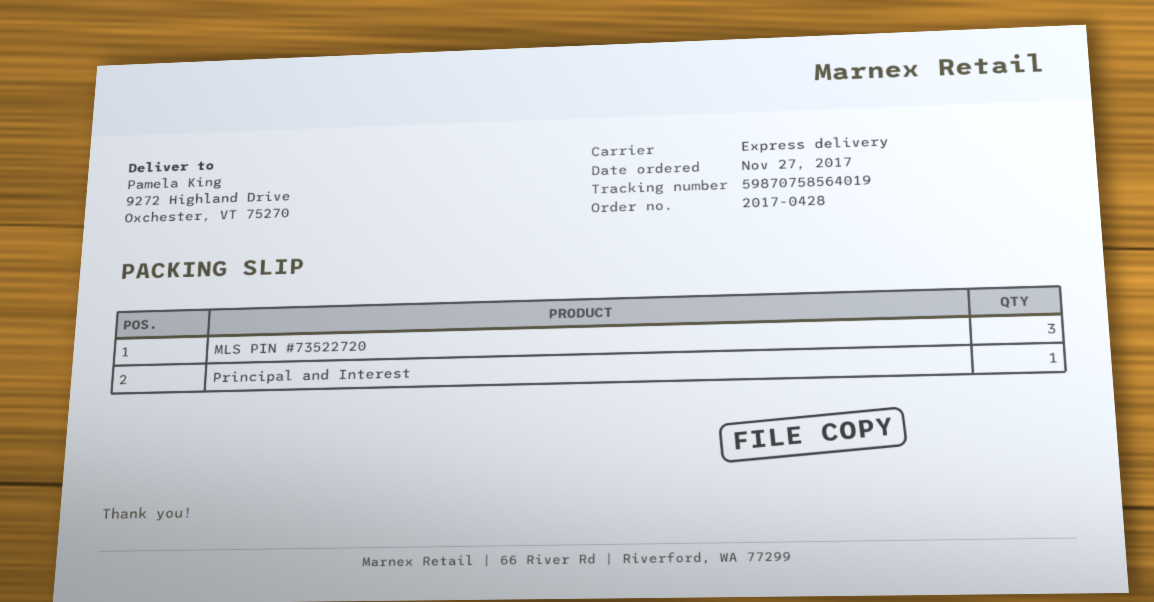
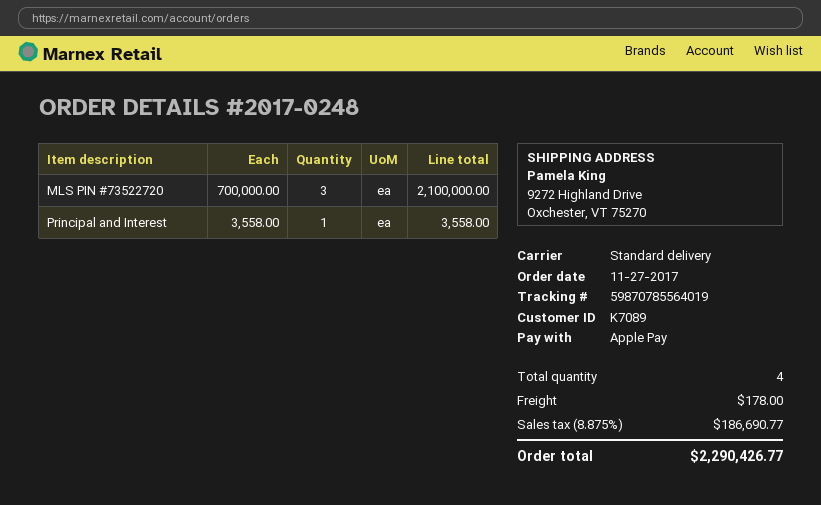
order number: 2017-0428 -> 2017-0248
shipping method: express -> standard
tracking number: 59870758564019 -> 59870785564019

